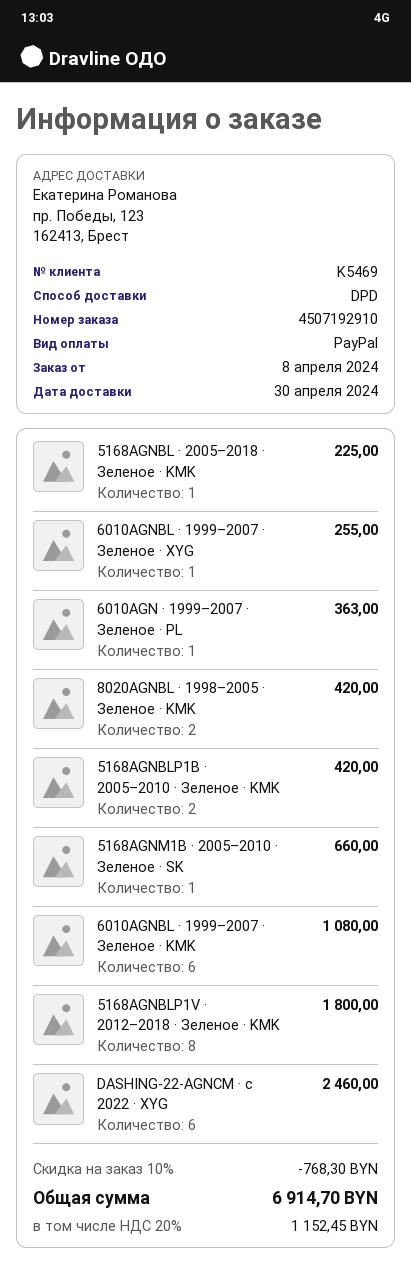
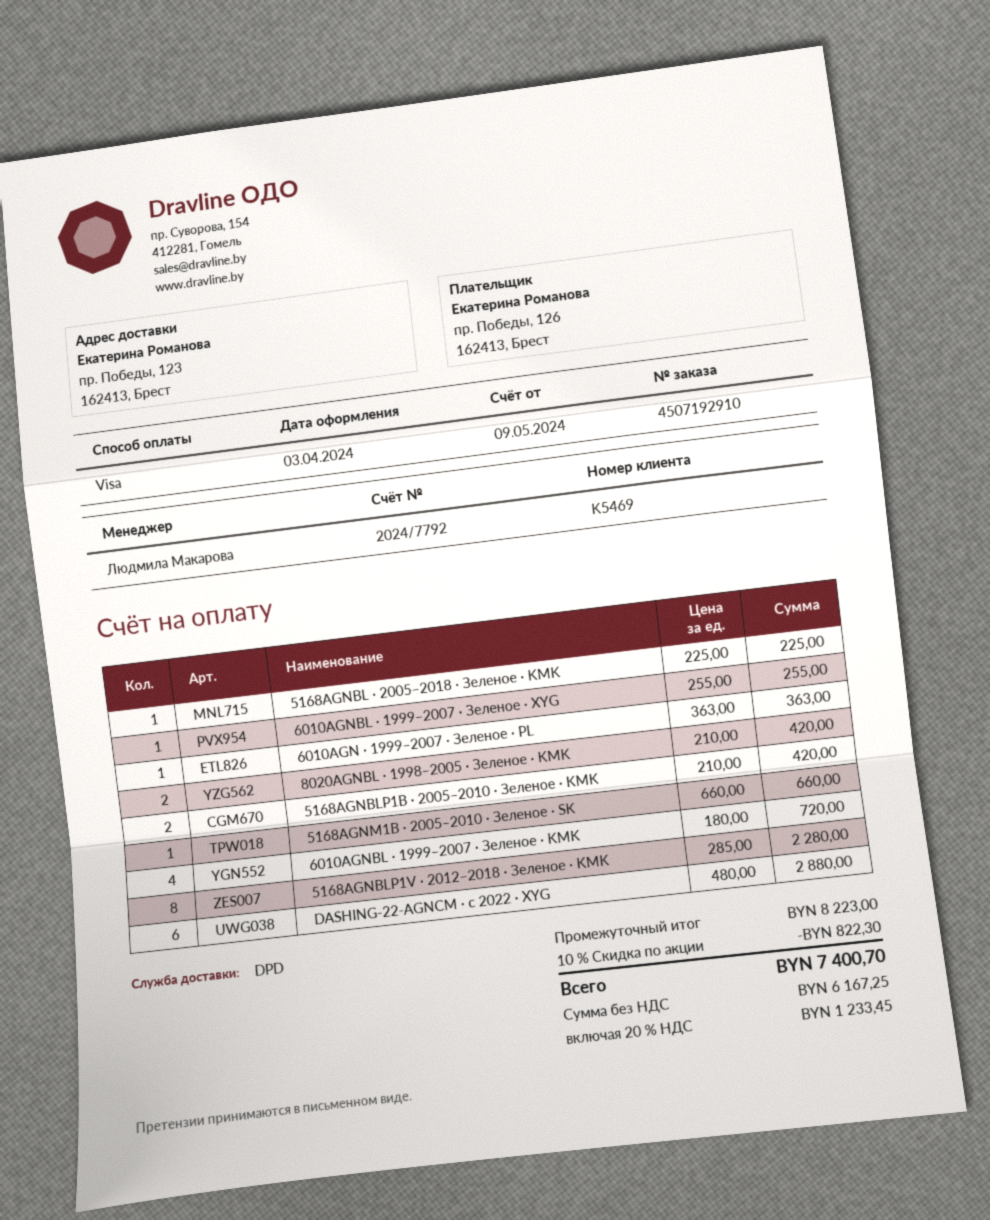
order date: 2024-04-08 -> 2024-04-03
payment method: PayPal -> Visa
6010AGNBL · 1999–2007 · Зеленое · KMK: 6 for 1080.00 -> 4 for 720.00
5168AGNBLP1V · 2012–2018 · Зеленое · KMK: 8 for 1800.00 -> 8 for 2280.00
DASHING-22-AGNCM · с 2022 · XYG: 6 for 2460.00 -> 6 for 2880.00
discount: 10% = 768.30 -> 10% = 822.30
tax: 20% = 1152.45 -> 20% = 1233.45
total: 6914.70 -> 7400.70

